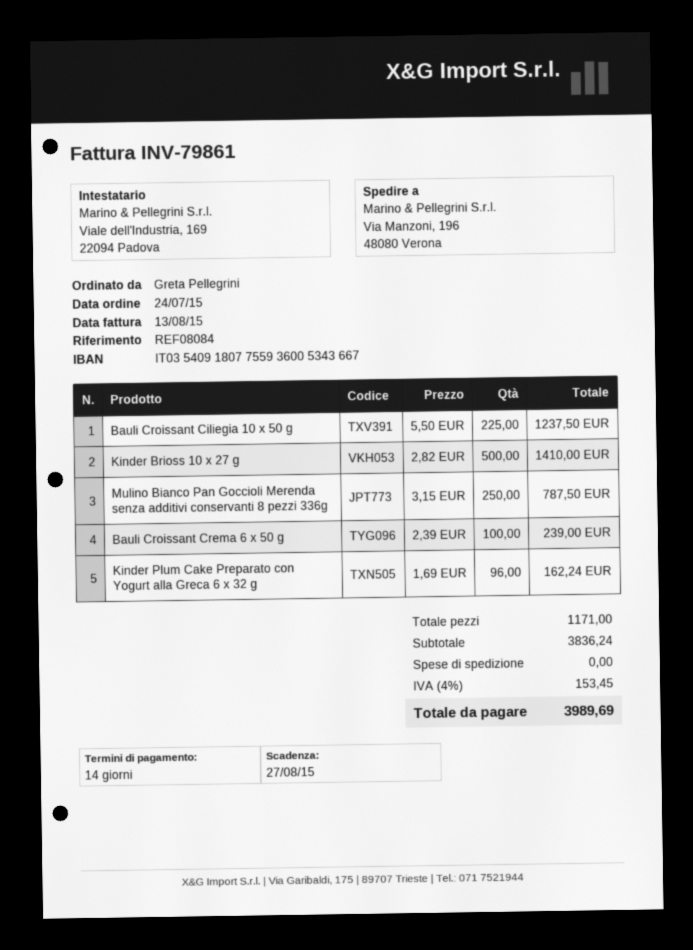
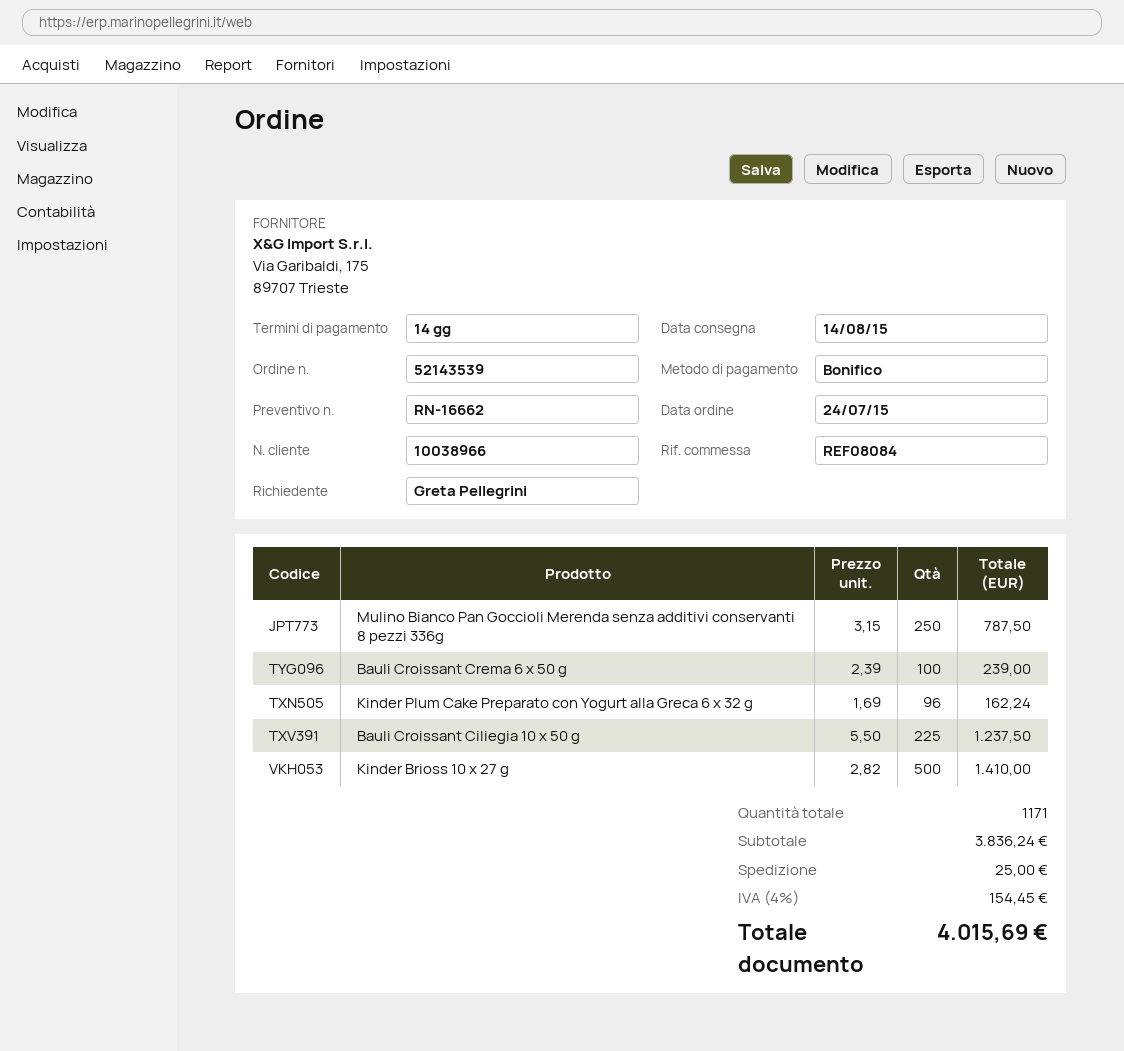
shipping: 0.00 -> 25.00
tax: 4% = 153.45 -> 4% = 154.45
total: 3989.69 -> 4015.69

